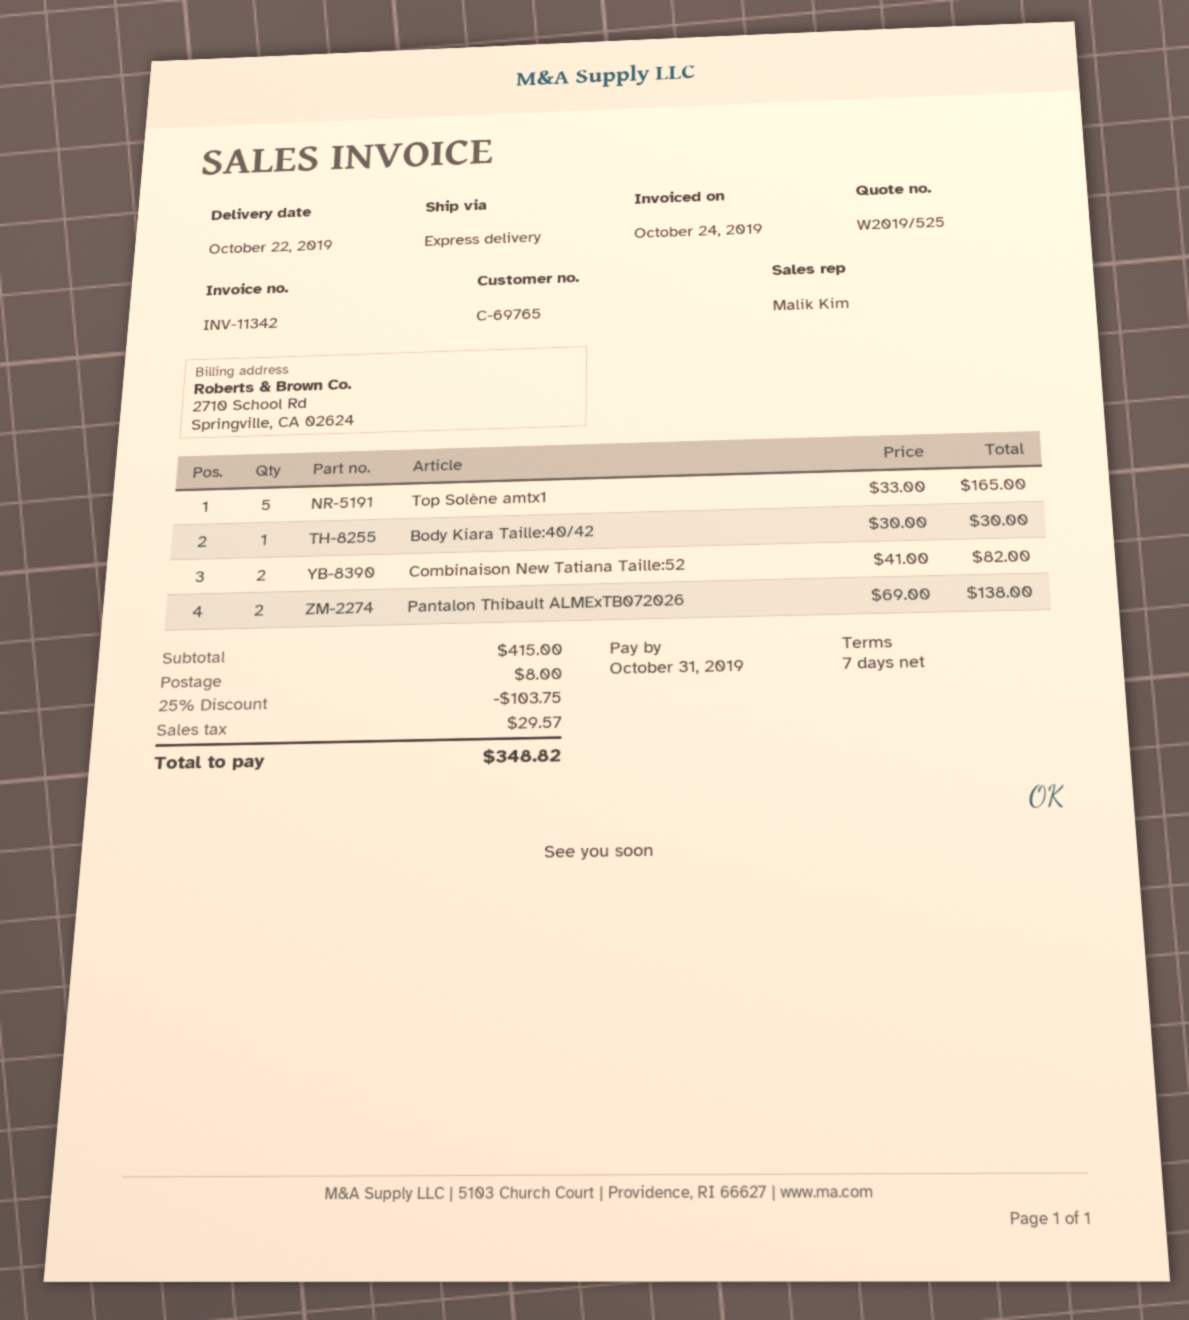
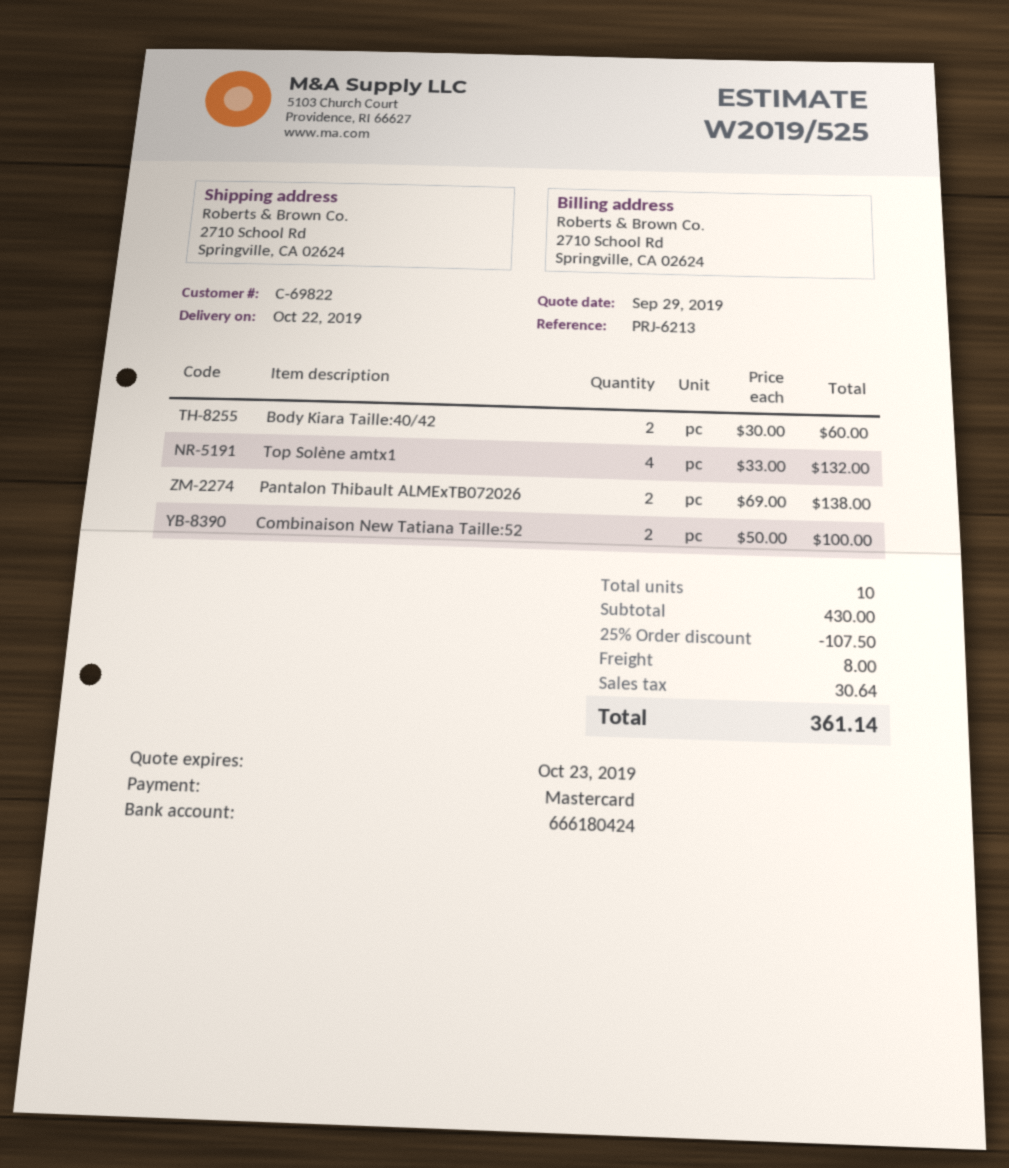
customer number: C-69765 -> C-69822
Top Solène amtx1: 5 x 33.00 = 165.00 -> 4 x 33.00 = 132.00
Body Kiara Taille:40/42: 1 x 30.00 = 30.00 -> 2 x 30.00 = 60.00
Combinaison New Tatiana Taille:52: 2 x 41.00 = 82.00 -> 2 x 50.00 = 100.00
subtotal: 415.00 -> 430.00
discount: 25% = 103.75 -> 25% = 107.50
tax: 29.57 -> 30.64
total: 348.82 -> 361.14

